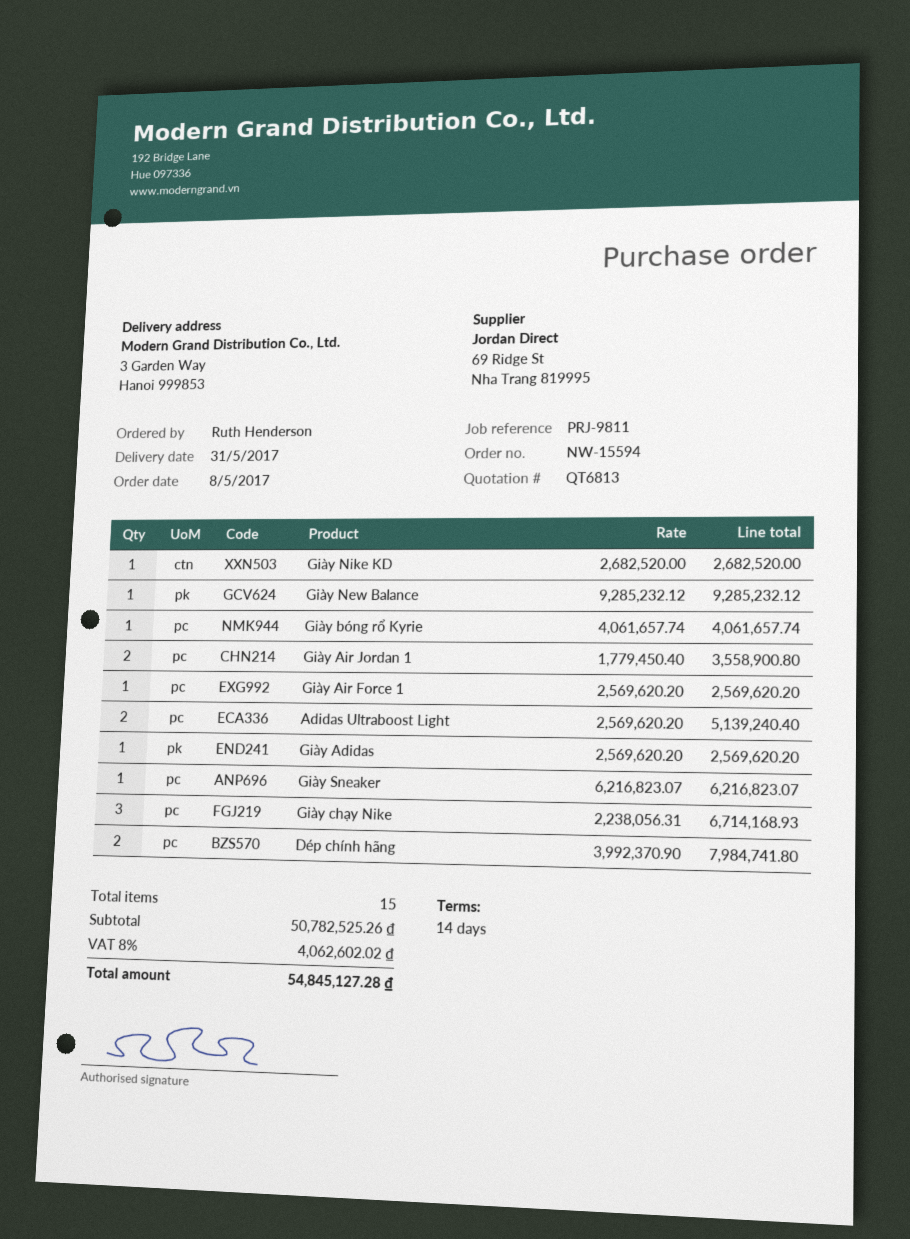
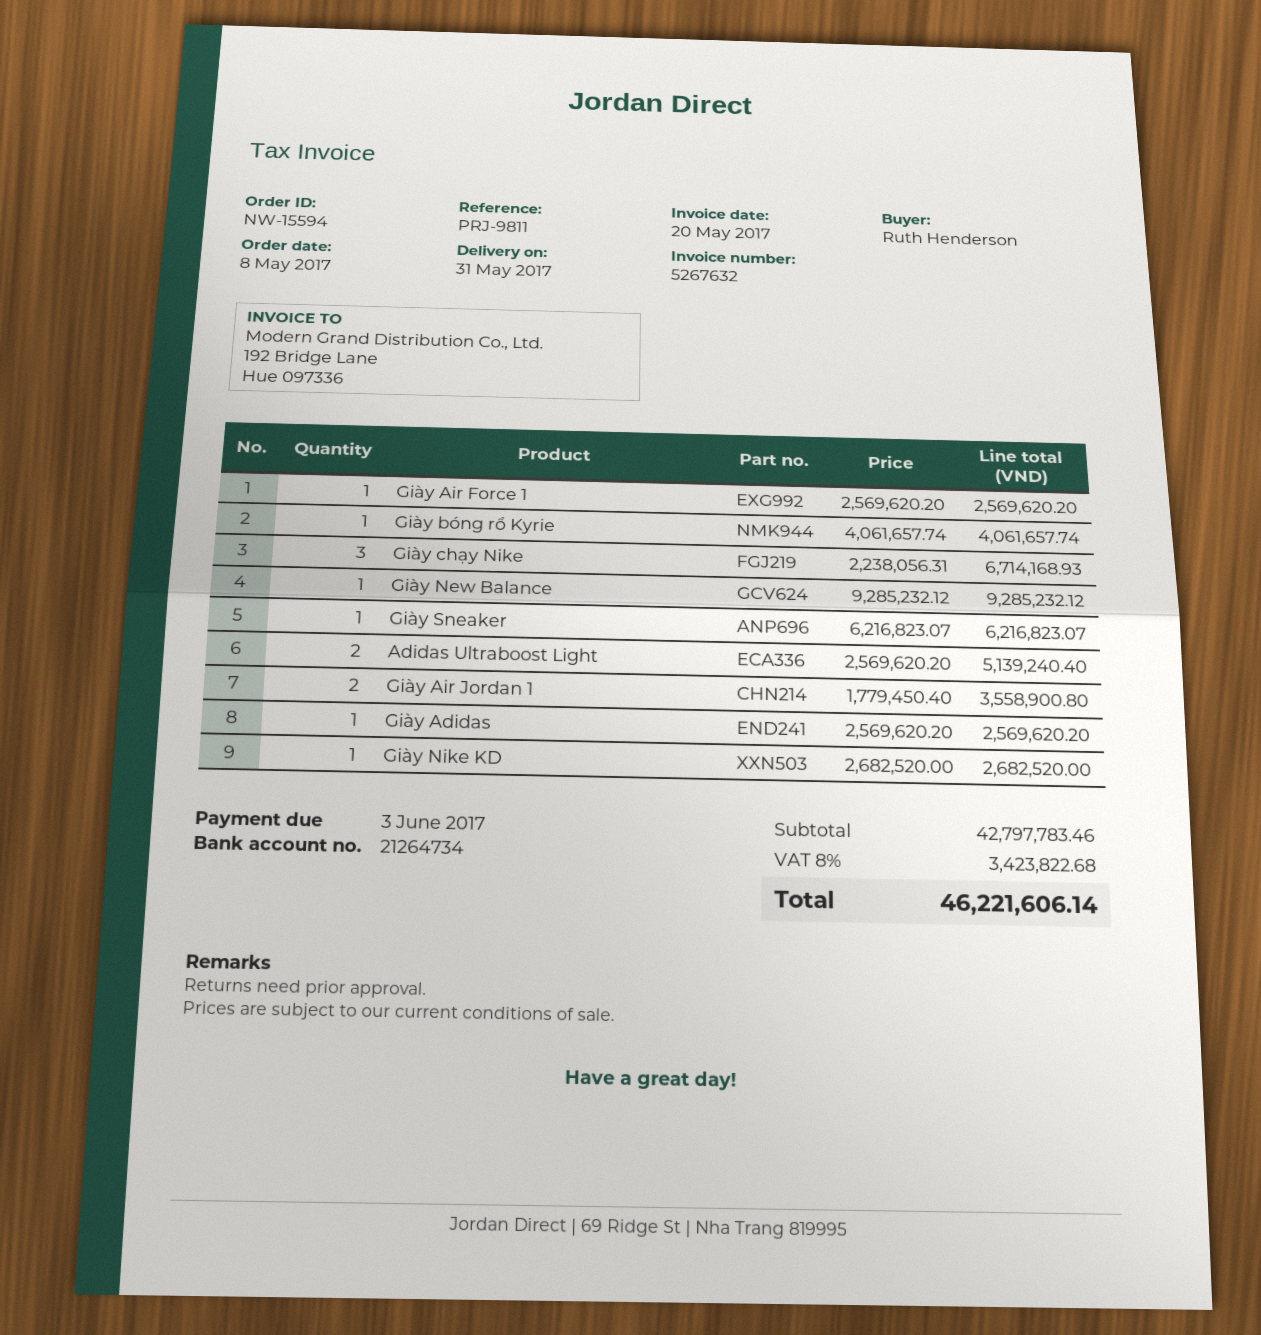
Dép chính hãng: 2 x 3992370.90 = 7984741.80 -> none
subtotal: 50782525.26 -> 42797783.46
tax: 8% = 4062602.02 -> 8% = 3423822.68
total: 54845127.28 -> 46221606.14

